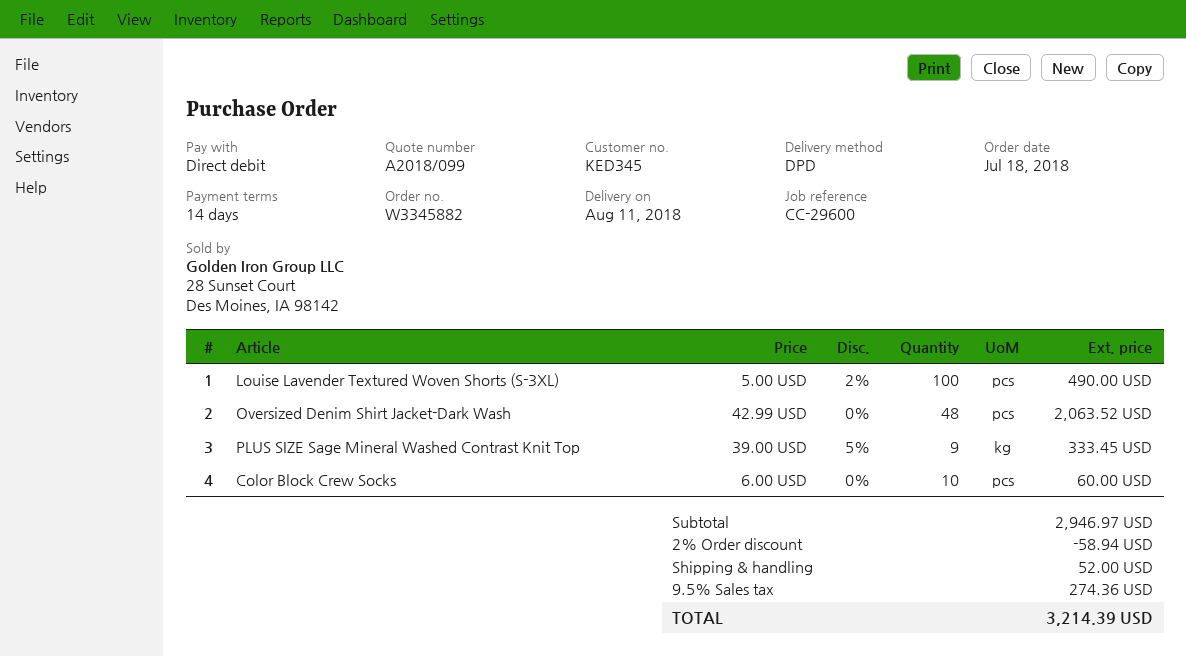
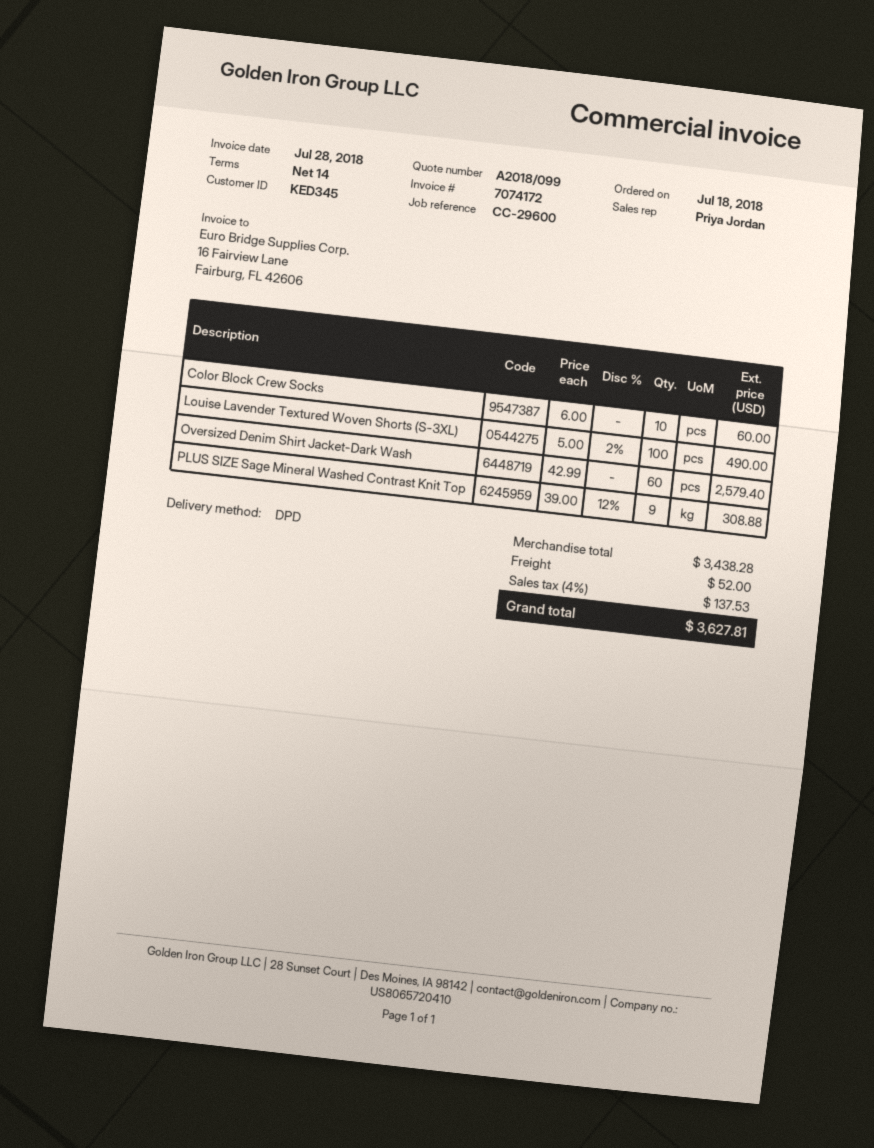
Oversized Denim Shirt Jacket-Dark Wash: 48 x 42.99 = 2063.52 -> 60 x 42.99 = 2579.40
PLUS SIZE Sage Mineral Washed Contrast Knit Top: 9 x 39.00 - 5% = 333.45 -> 9 x 39.00 - 12% = 308.88
subtotal: 2946.97 -> 3438.28
discount: 2% = 58.94 -> none
tax: 9.5% = 274.36 -> 4% = 137.53
total: 3214.39 -> 3627.81

